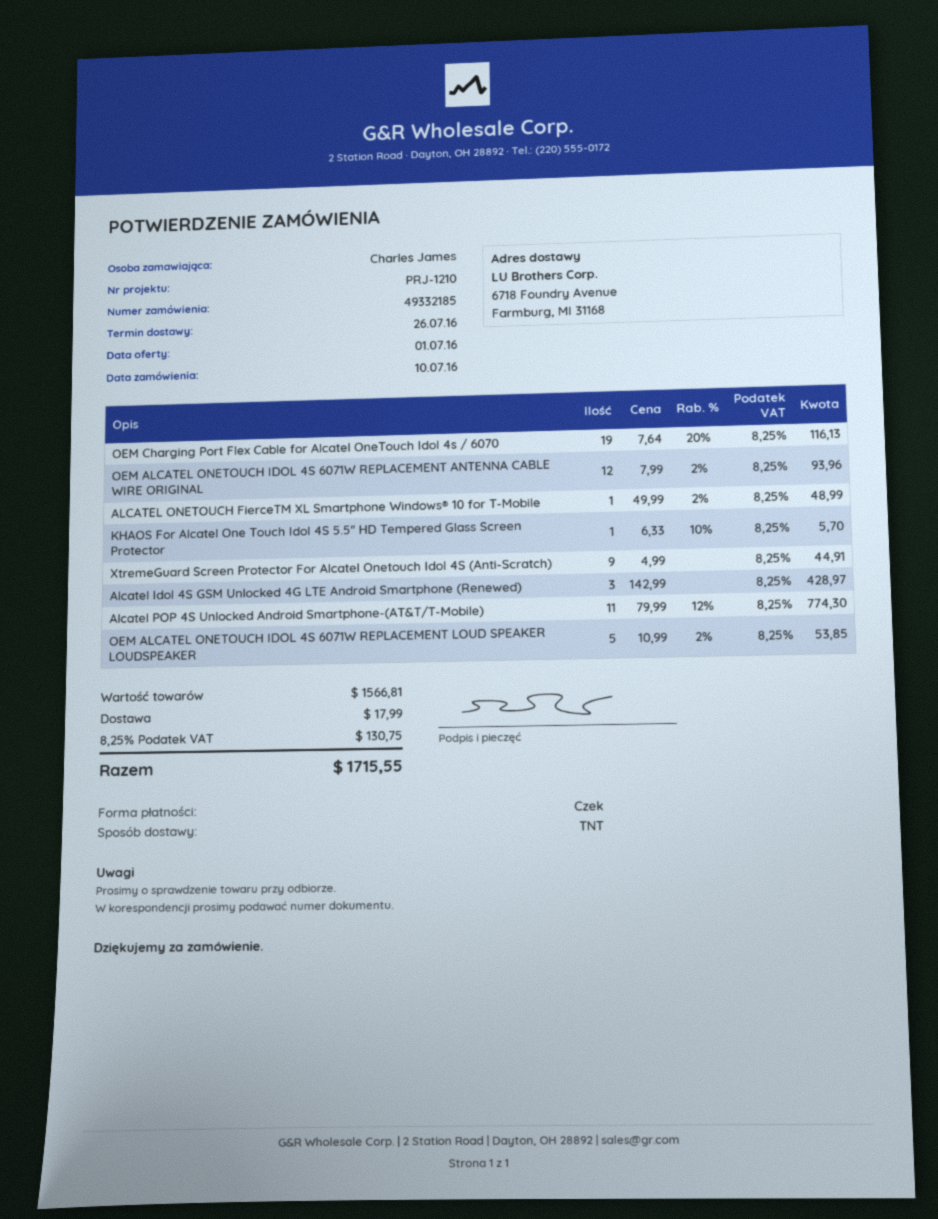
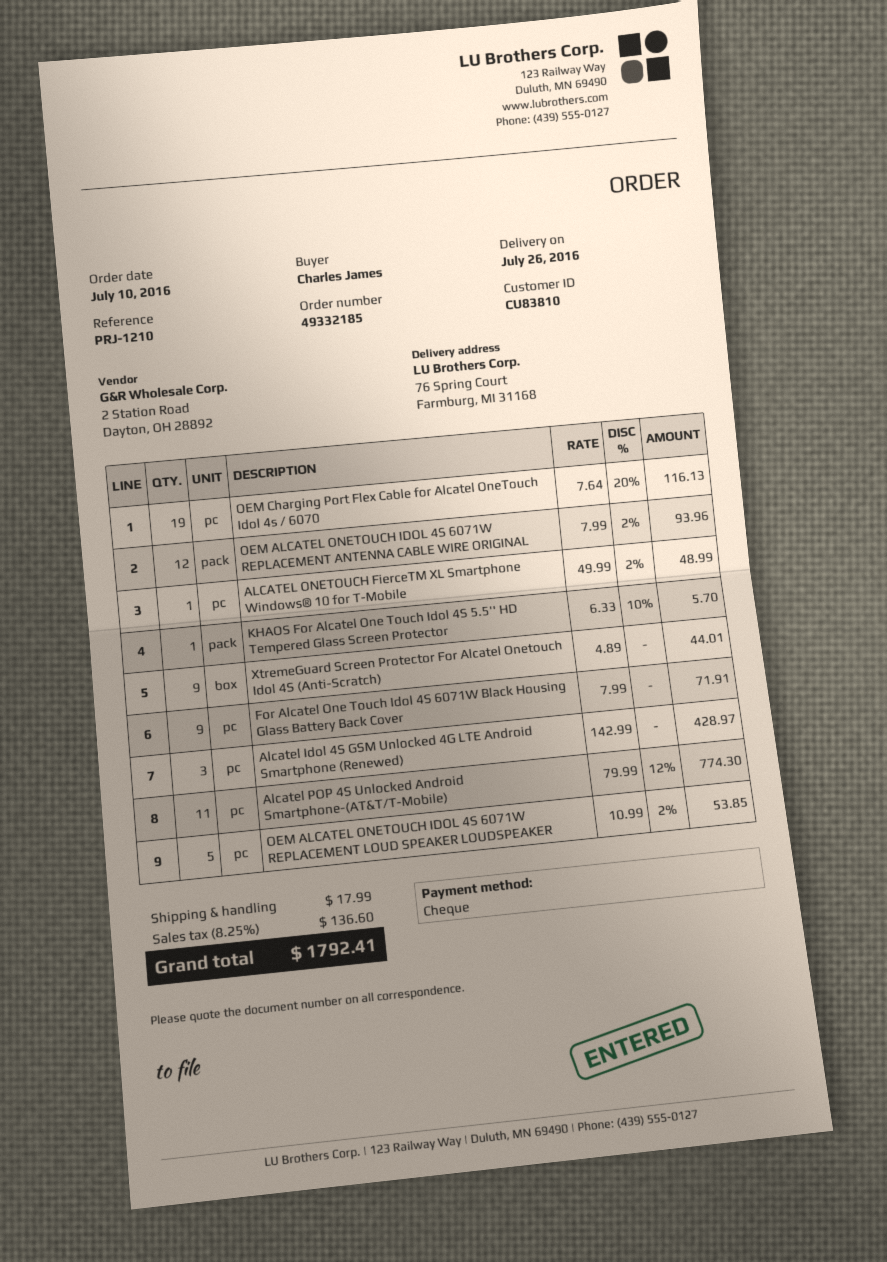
ship to: 6718 Foundry Avenue, Farmburg, MI 31168 -> 76 Spring Court, Farmburg, MI 31168
XtremeGuard Screen Protector For Alcatel Onetouch Idol 4S (Anti-Scratch): 9 x 4.99 = 44.91 -> 9 x 4.89 = 44.01
For Alcatel One Touch Idol 4S 6071W Black Housing Glass Battery Back Cover: none -> 9 x 7.99 = 71.91
tax: 8.25% = 130.75 -> 8.25% = 136.60
total: 1715.55 -> 1792.41

